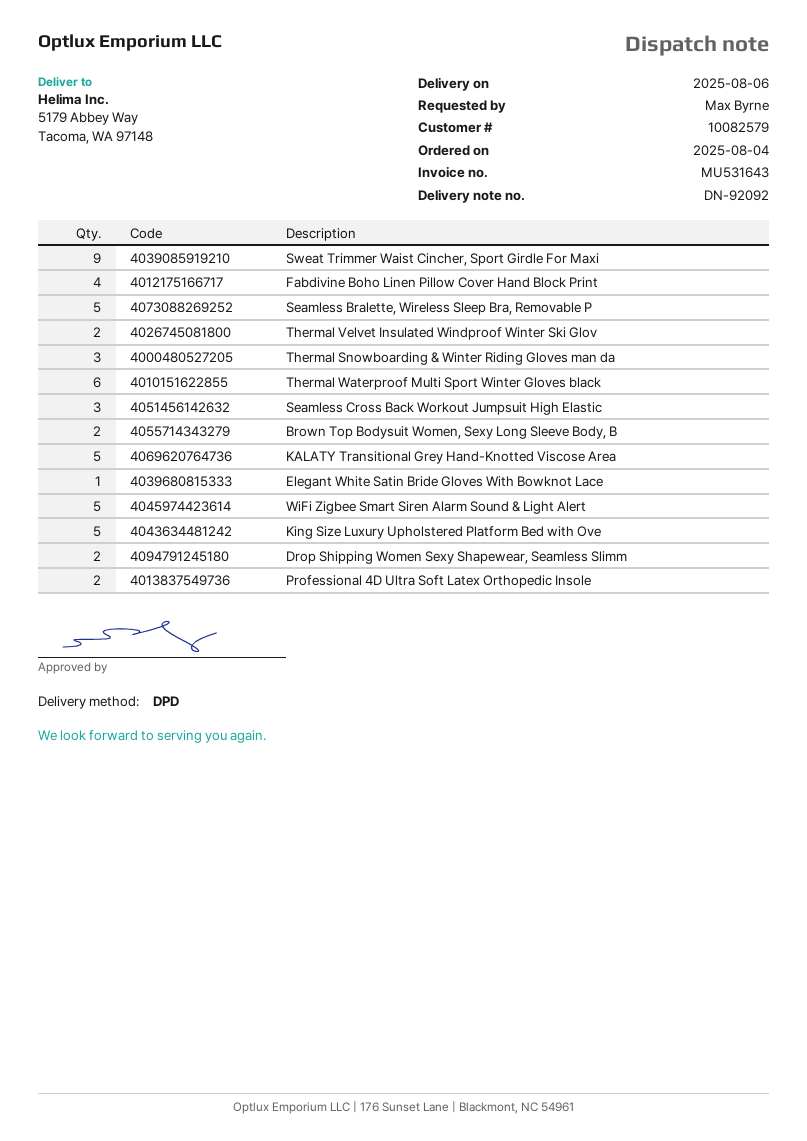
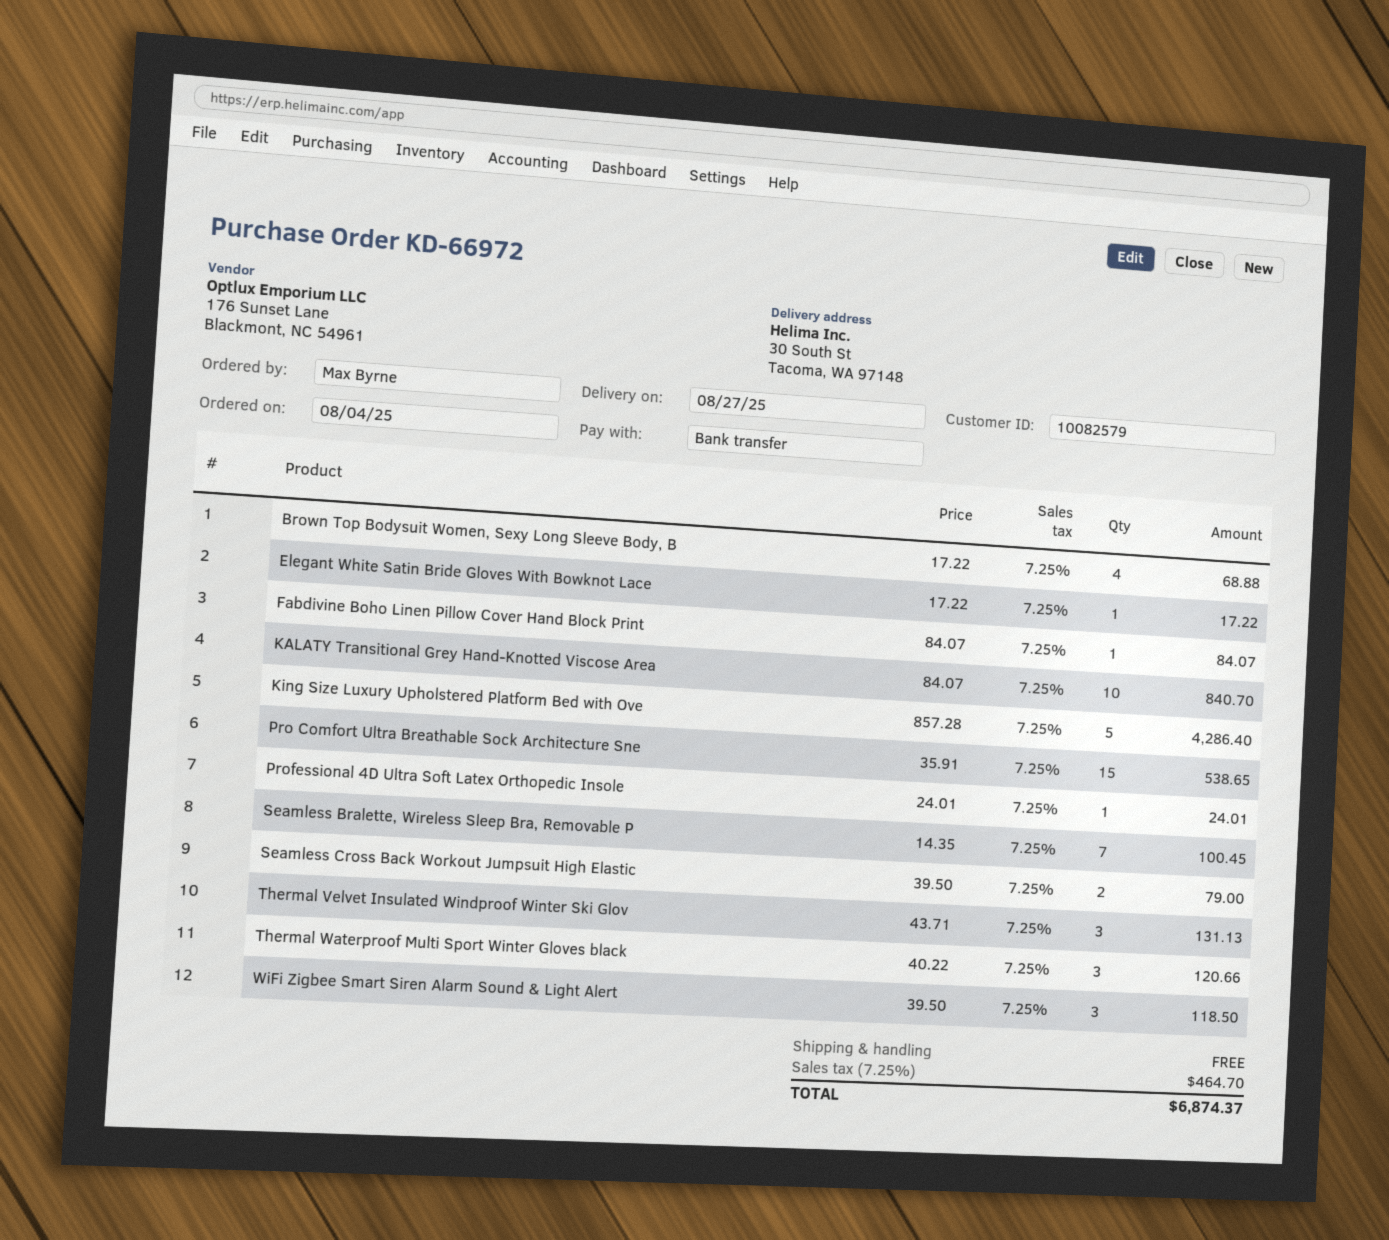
delivery date: 2025-08-06 -> 2025-08-27
ship to: 5179 Abbey Way, Tacoma, WA 97148 -> 30 South St, Tacoma, WA 97148
Sweat Trimmer Waist Cincher, Sport Girdle For Maxi: 9 -> none
Fabdivine Boho Linen Pillow Cover Hand Block Print: 4 -> 1
Seamless Bralette, Wireless Sleep Bra, Removable P: 5 -> 7
Thermal Velvet Insulated Windproof Winter Ski Glov: 2 -> 3
Thermal Snowboarding & Winter Riding Gloves man da: 3 -> none
Thermal Waterproof Multi Sport Winter Gloves black: 6 -> 3
Seamless Cross Back Workout Jumpsuit High Elastic: 3 -> 2
Brown Top Bodysuit Women, Sexy Long Sleeve Body, B: 2 -> 4
KALATY Transitional Grey Hand-Knotted Viscose Area: 5 -> 10
WiFi Zigbee Smart Siren Alarm Sound & Light Alert: 5 -> 3
Drop Shipping Women Sexy Shapewear, Seamless Slimm: 2 -> none
Professional 4D Ultra Soft Latex Orthopedic Insole: 2 -> 1
Pro Comfort Ultra Breathable Sock Architecture Sne: none -> 15

